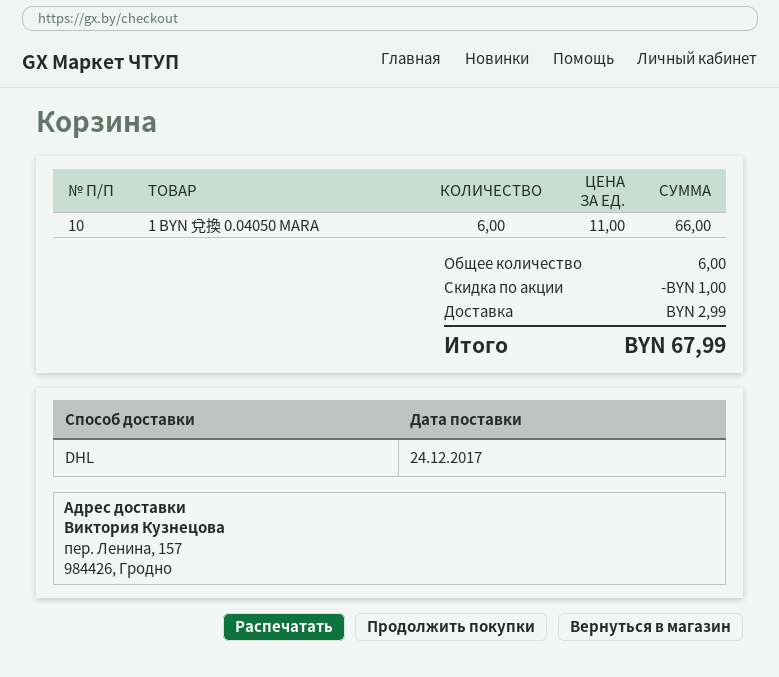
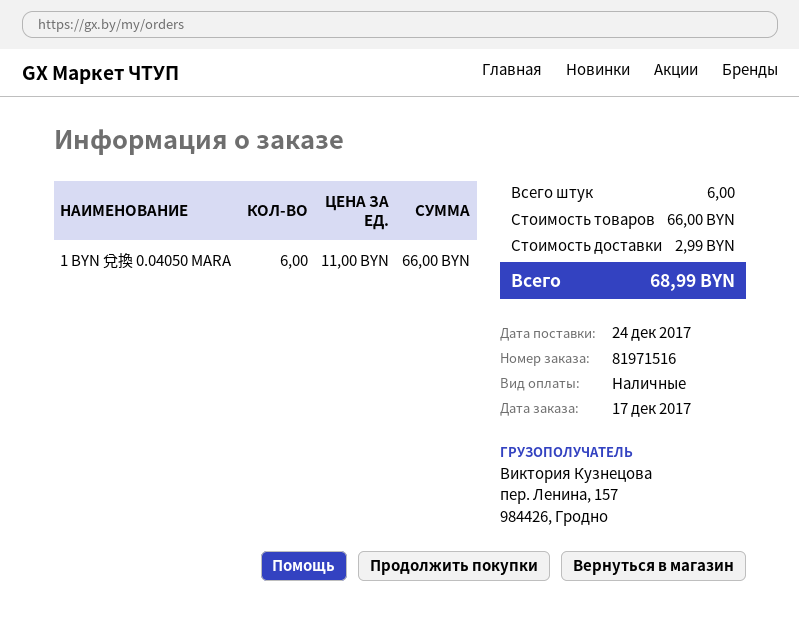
discount: 1.00 -> none
total: 67.99 -> 68.99

